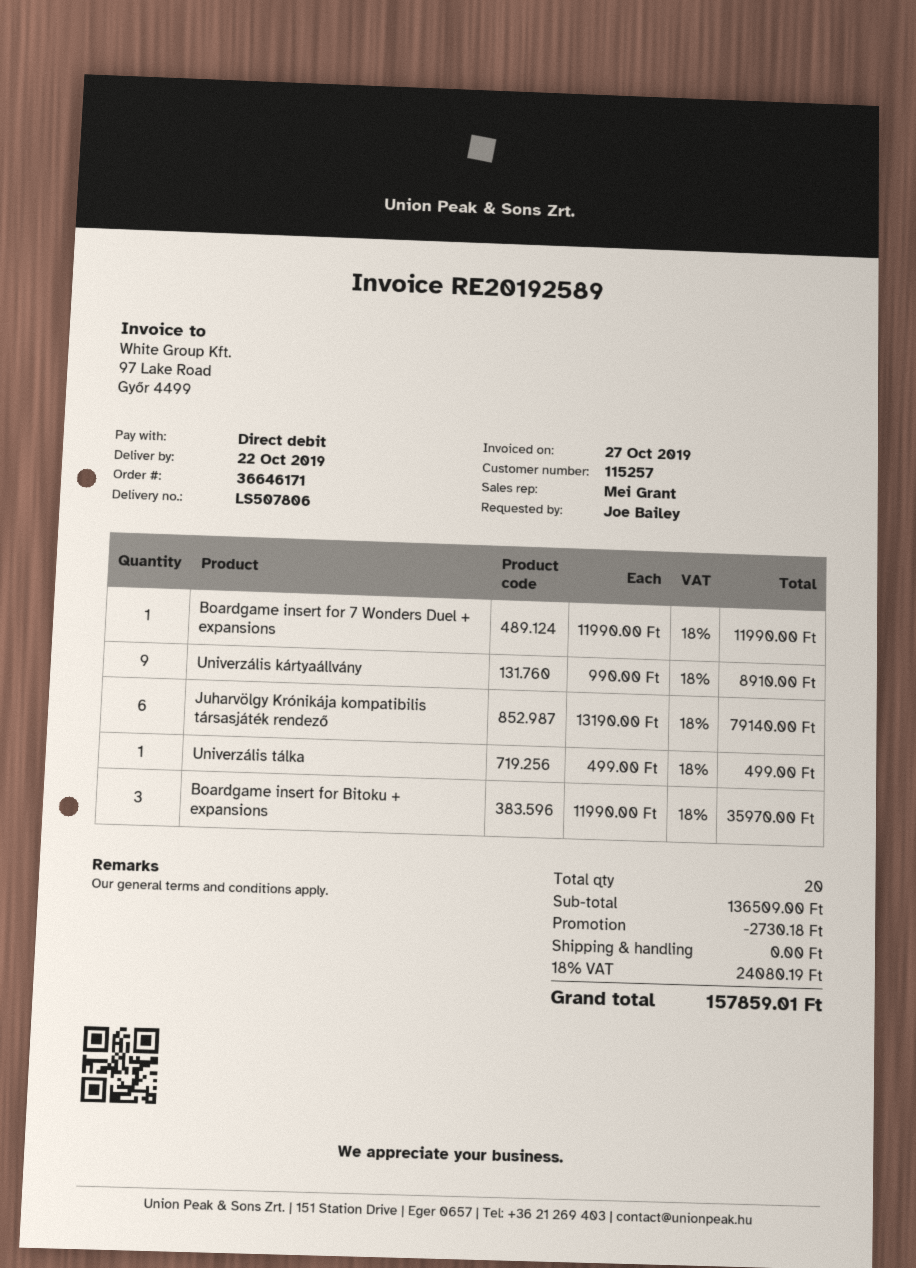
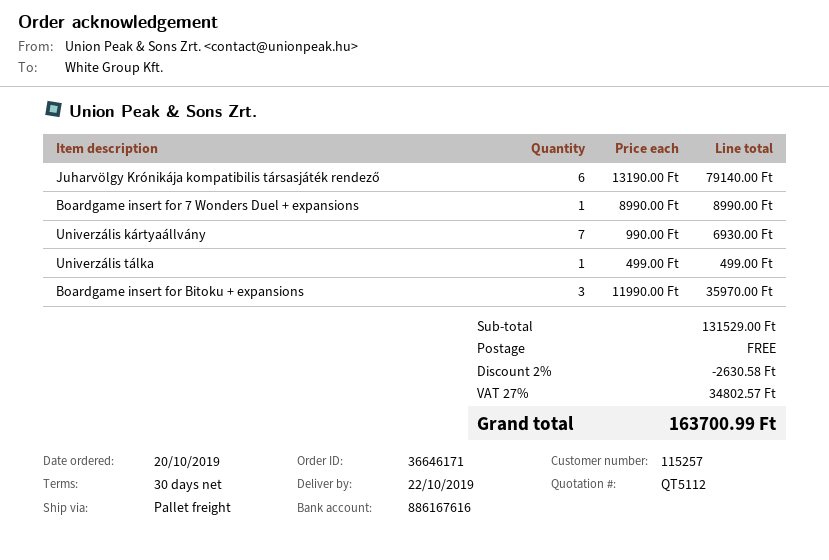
Boardgame insert for 7 Wonders Duel + expansions: 1 x 11990.00 = 11990.00 -> 1 x 8990.00 = 8990.00
Univerzális kártyaállvány: 9 x 990.00 = 8910.00 -> 7 x 990.00 = 6930.00
subtotal: 136509.00 -> 131529.00
discount: 2730.18 -> 2630.58
tax: 18% = 24080.19 -> 27% = 34802.57
total: 157859.01 -> 163700.99

